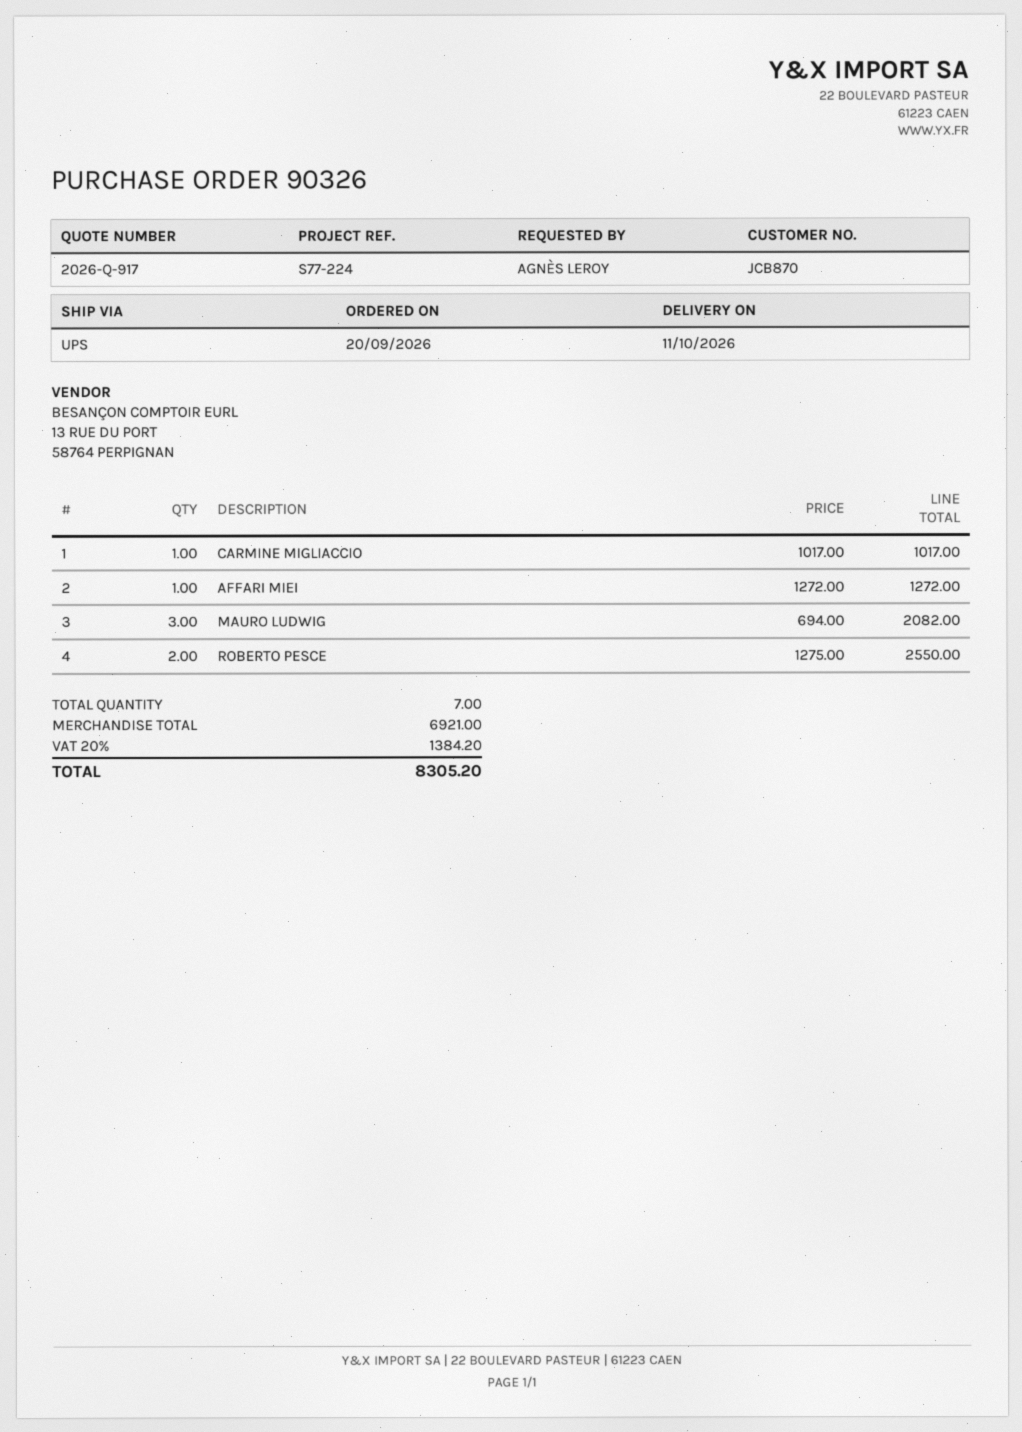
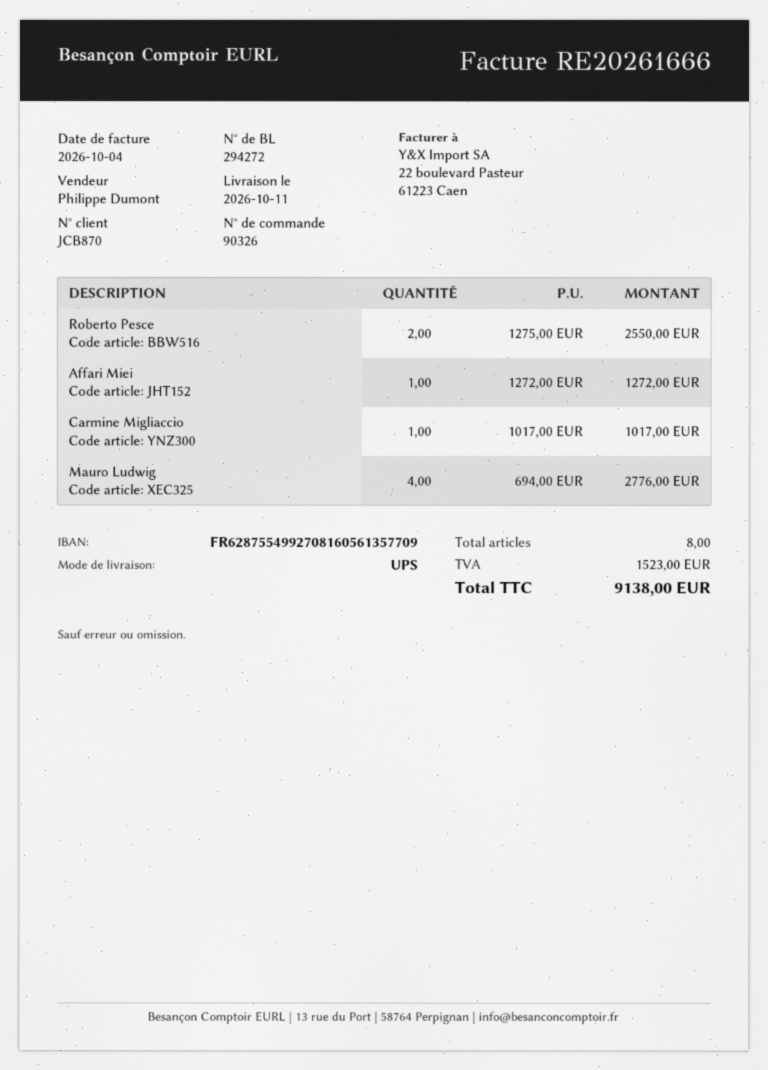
MAURO LUDWIG: 3 x 694.00 = 2082.00 -> 4 x 694.00 = 2776.00
total quantity: 7 -> 8
tax: 1384.20 -> 1523.00
total: 8305.20 -> 9138.00

